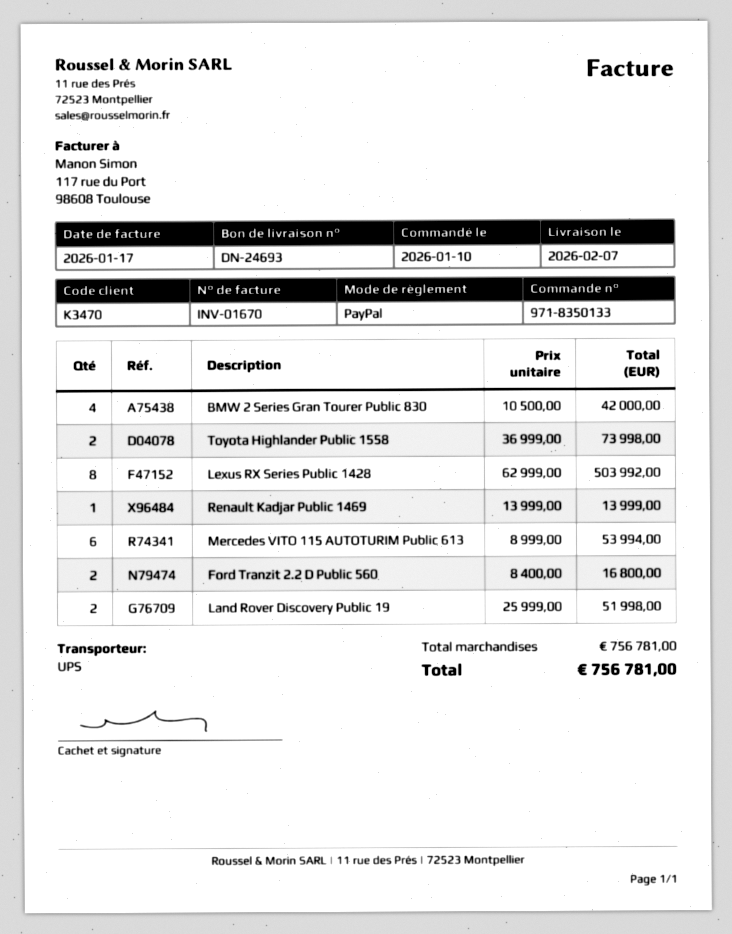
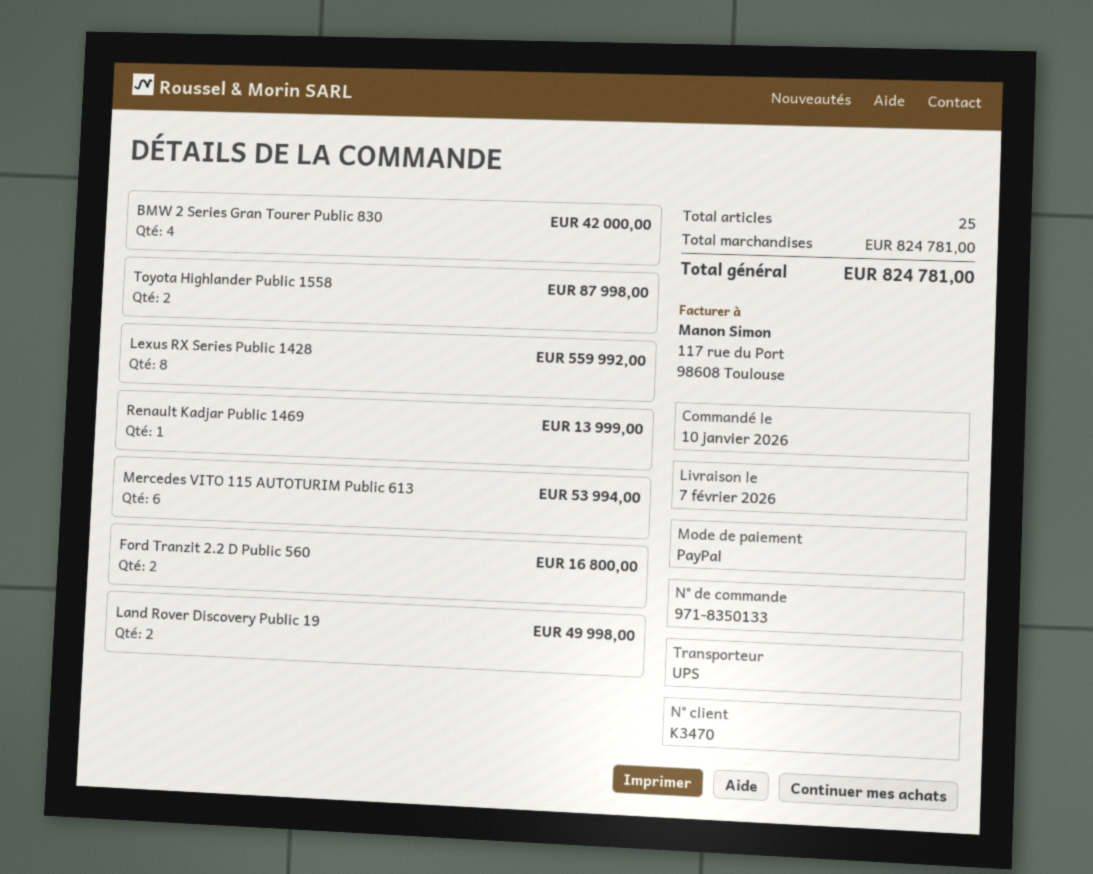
Toyota Highlander Public 1558: 2 for 73998.00 -> 2 for 87998.00
Lexus RX Series Public 1428: 8 for 503992.00 -> 8 for 559992.00
Land Rover Discovery Public 19: 2 for 51998.00 -> 2 for 49998.00
subtotal: 756781.00 -> 824781.00
total: 756781.00 -> 824781.00

